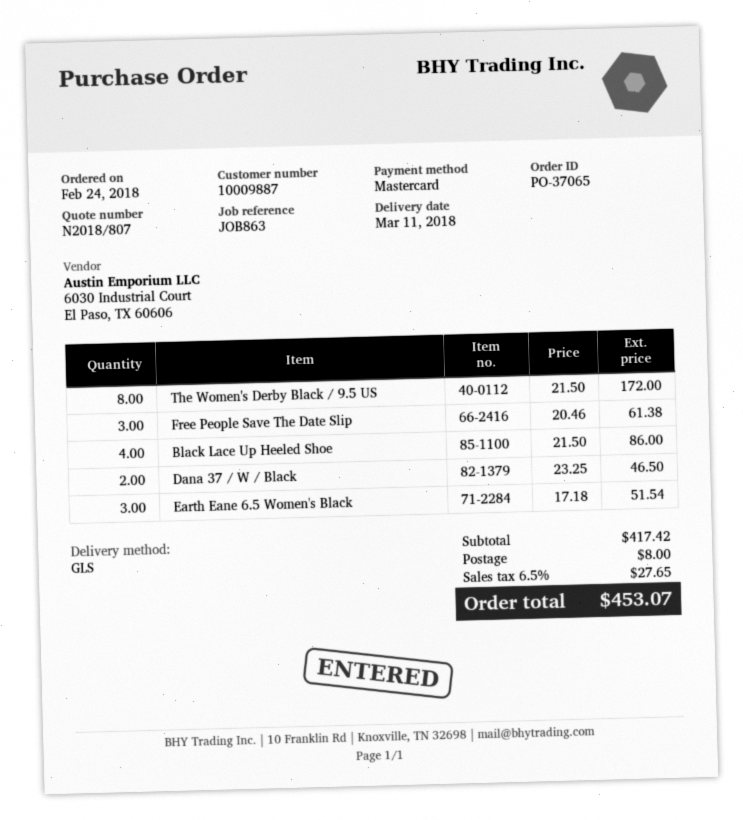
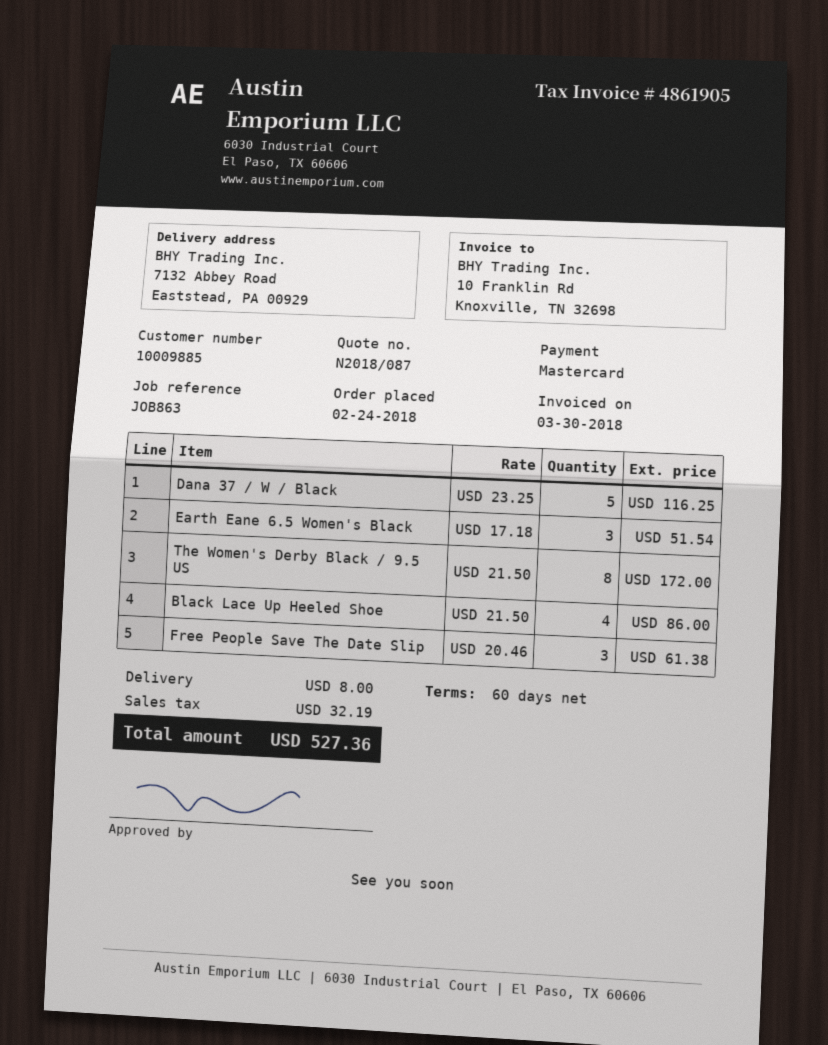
quote number: N2018/807 -> N2018/087
customer number: 10009887 -> 10009885
Dana 37 / W / Black: 2 x 23.25 = 46.50 -> 5 x 23.25 = 116.25
tax: 27.65 -> 32.19
total: 453.07 -> 527.36

